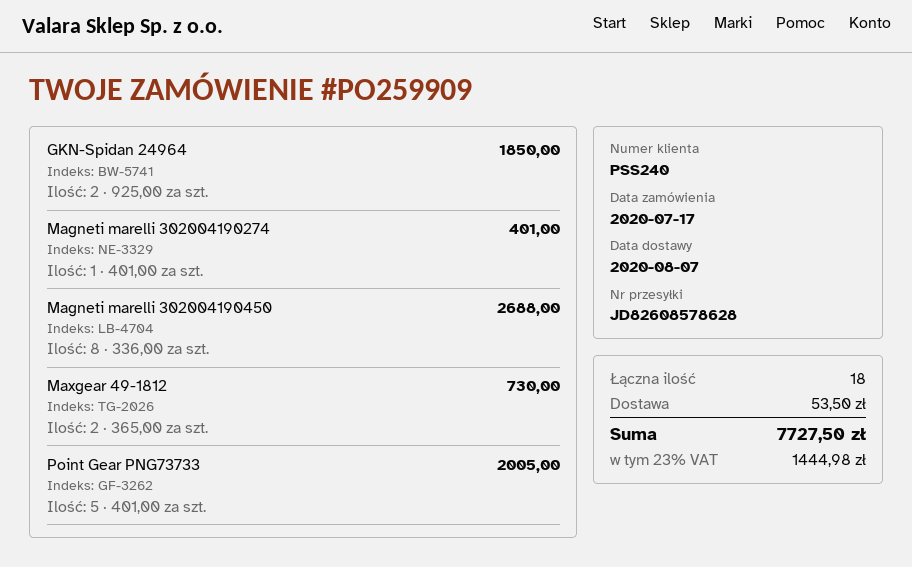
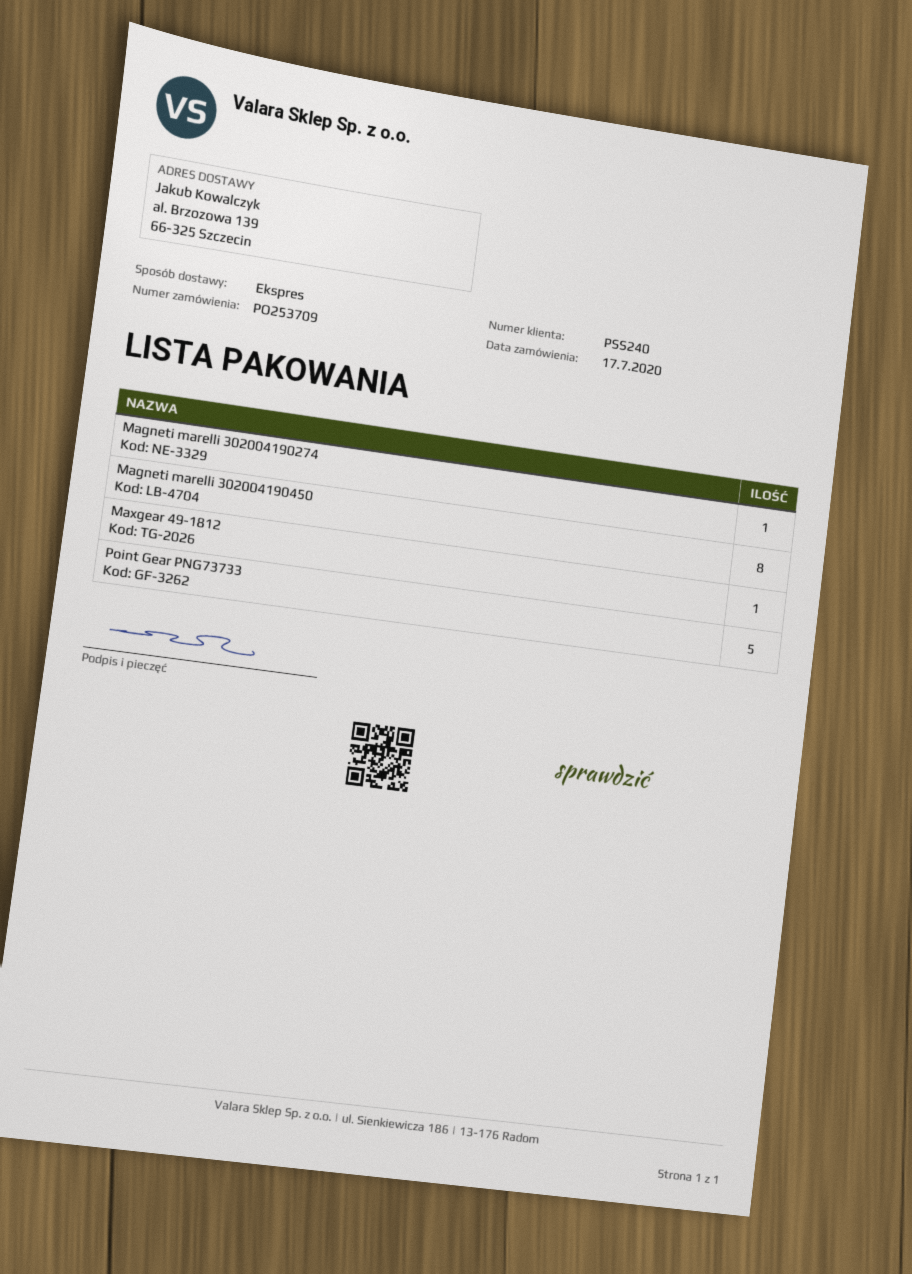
order number: PO259909 -> PO253709
GKN-Spidan 24964: 2 -> none
Maxgear 49-1812: 2 -> 1

